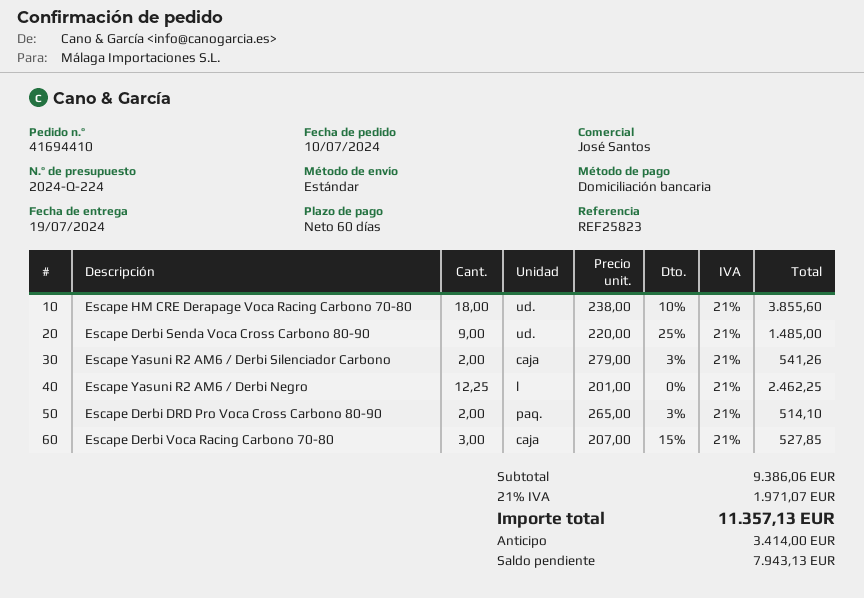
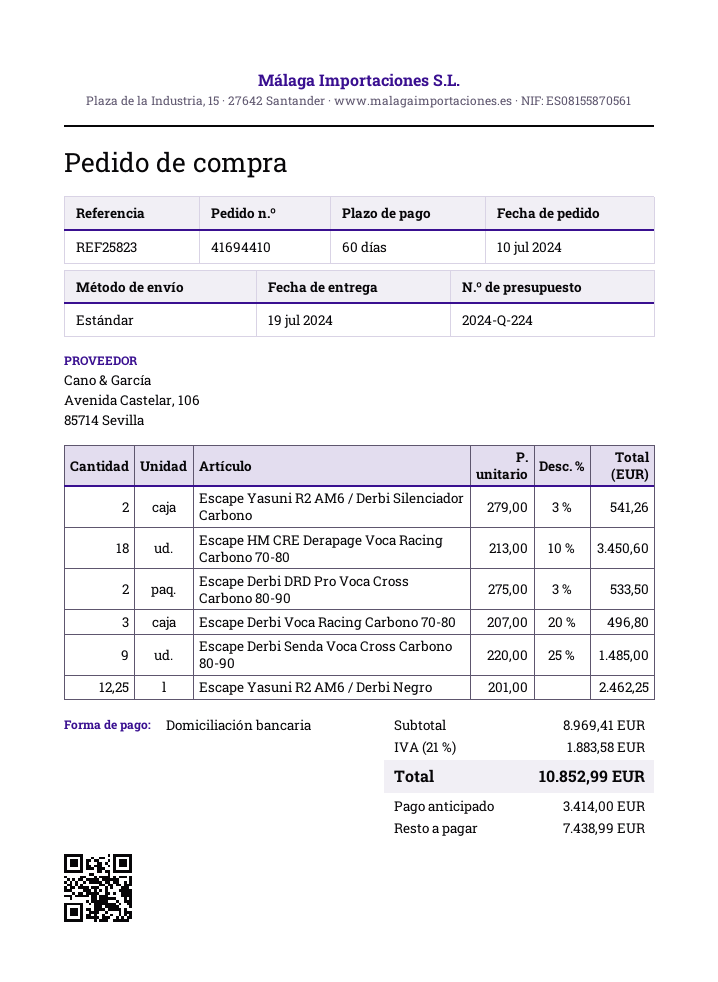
Escape HM CRE Derapage Voca Racing Carbono 70-80: 18 x 238.00 - 10% = 3855.60 -> 18 x 213.00 - 10% = 3450.60
Escape Derbi DRD Pro Voca Cross Carbono 80-90: 2 x 265.00 - 3% = 514.10 -> 2 x 275.00 - 3% = 533.50
Escape Derbi Voca Racing Carbono 70-80: 3 x 207.00 - 15% = 527.85 -> 3 x 207.00 - 20% = 496.80
subtotal: 9386.06 -> 8969.41
tax: 21% = 1971.07 -> 21% = 1883.58
total: 11357.13 -> 10852.99
balance: 7943.13 -> 7438.99

